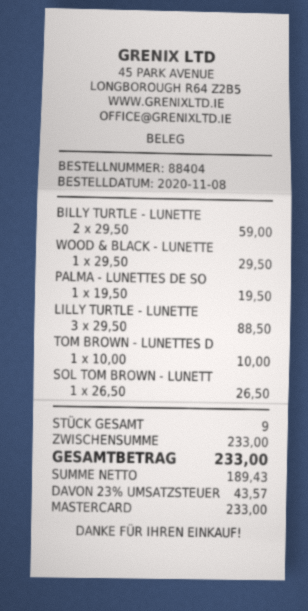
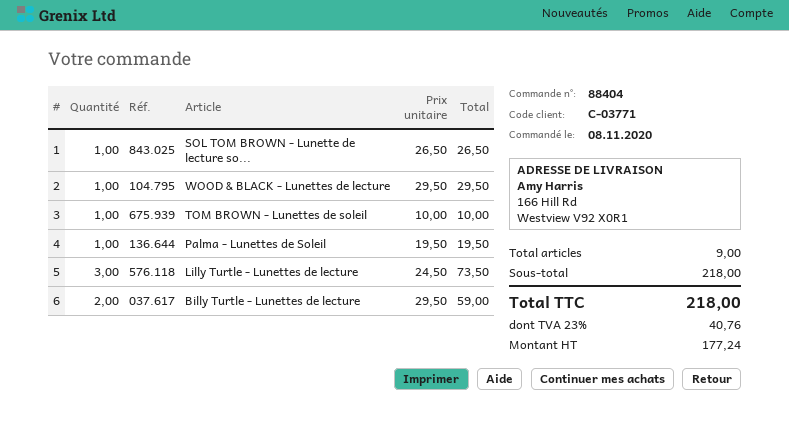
LILLY TURTLE - LUNETTE: 3 x 29.50 = 88.50 -> 3 x 24.50 = 73.50
subtotal: 233.00 -> 218.00
net: 189.43 -> 177.24
tax: 23% = 43.57 -> 23% = 40.76
total: 233.00 -> 218.00

